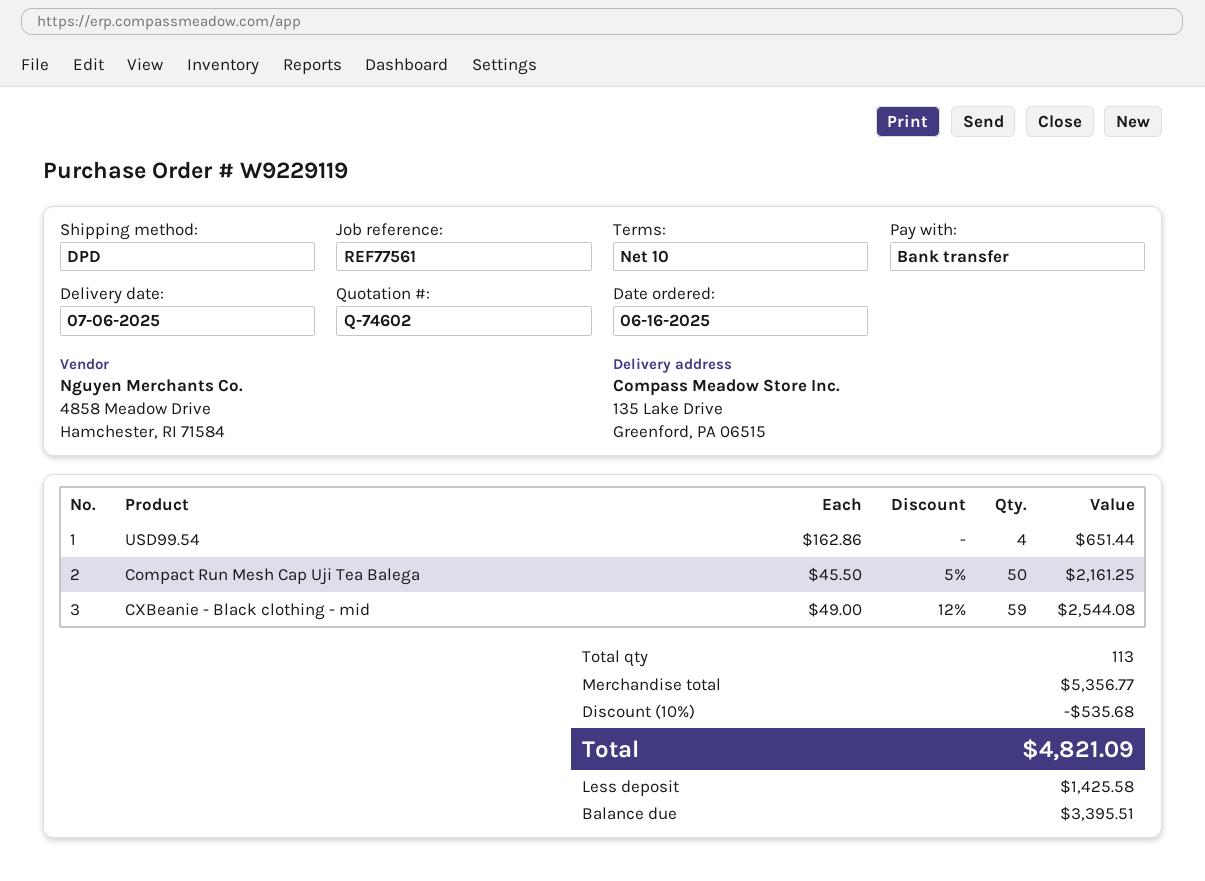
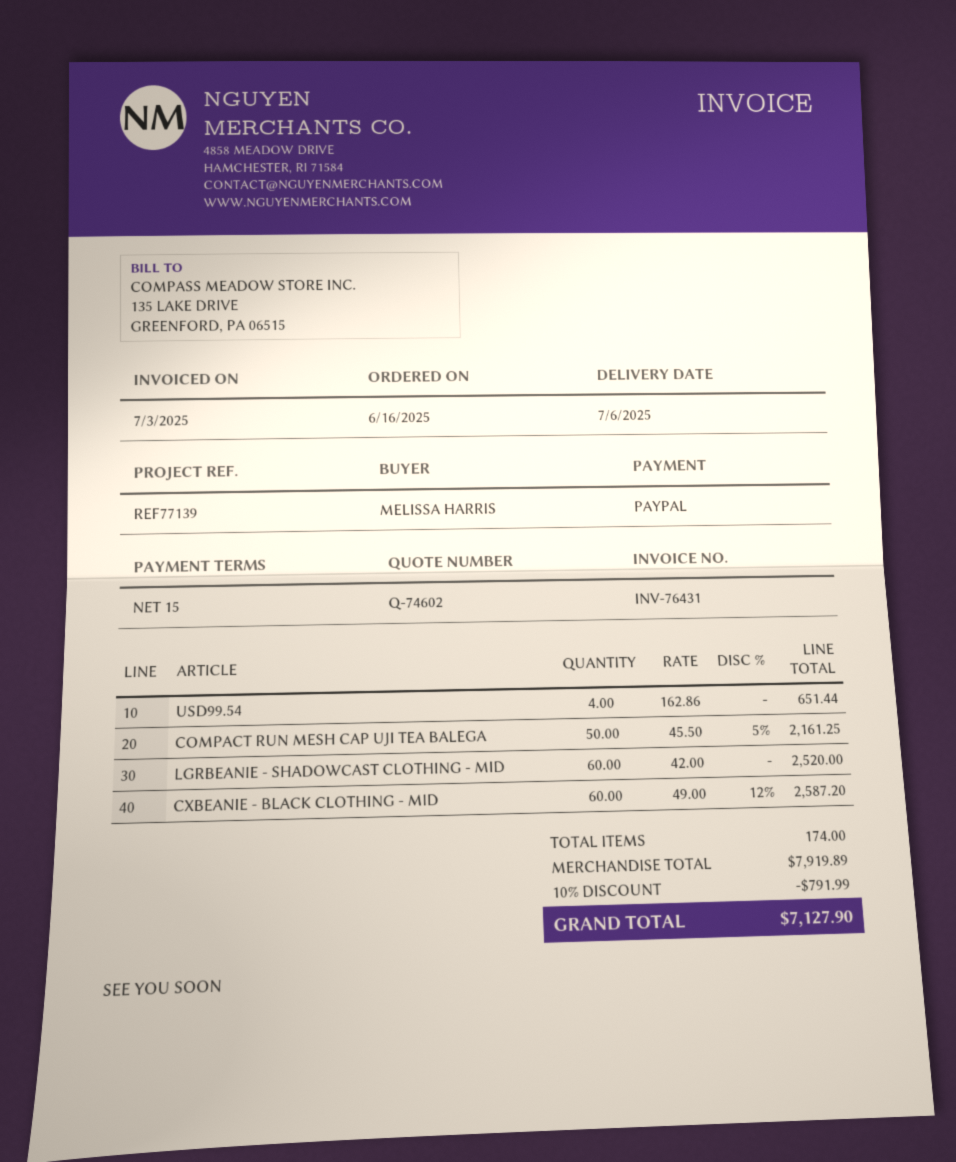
payment terms: 10 days -> 15 days
reference: REF77561 -> REF77139
payment method: bank transfer -> PayPal
CXBeanie - Black clothing - mid: 59 x 49.00 - 12% = 2544.08 -> 60 x 49.00 - 12% = 2587.20
LGRBEANIE - SHADOWCAST CLOTHING - MID: none -> 60 x 42.00 = 2520.00
total quantity: 113 -> 174
subtotal: 5356.77 -> 7919.89
discount: 10% = 535.68 -> 10% = 791.99
total: 4821.09 -> 7127.90

